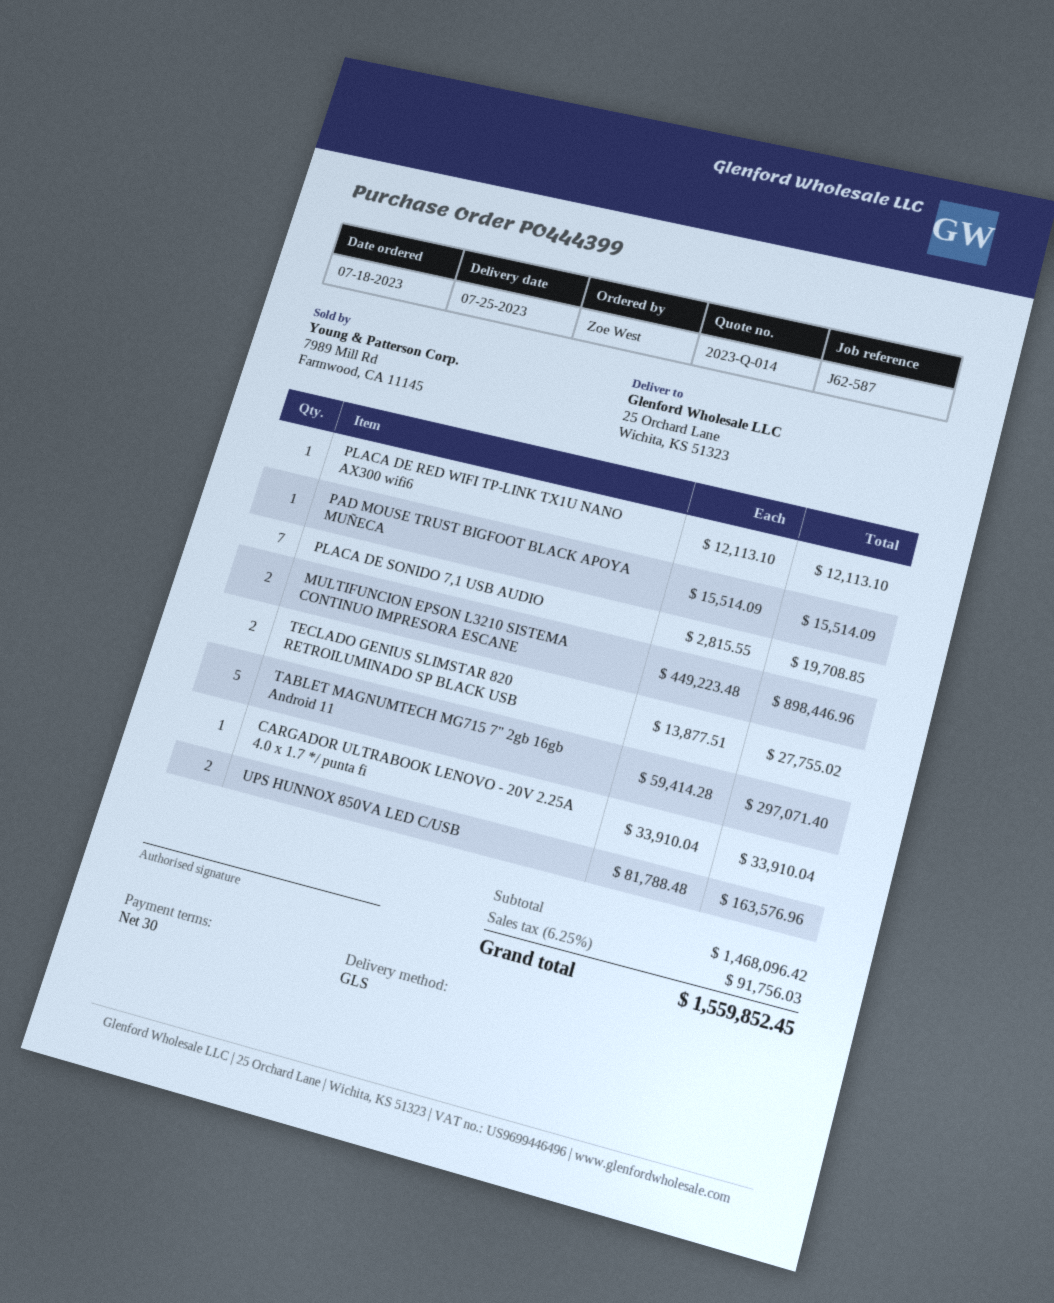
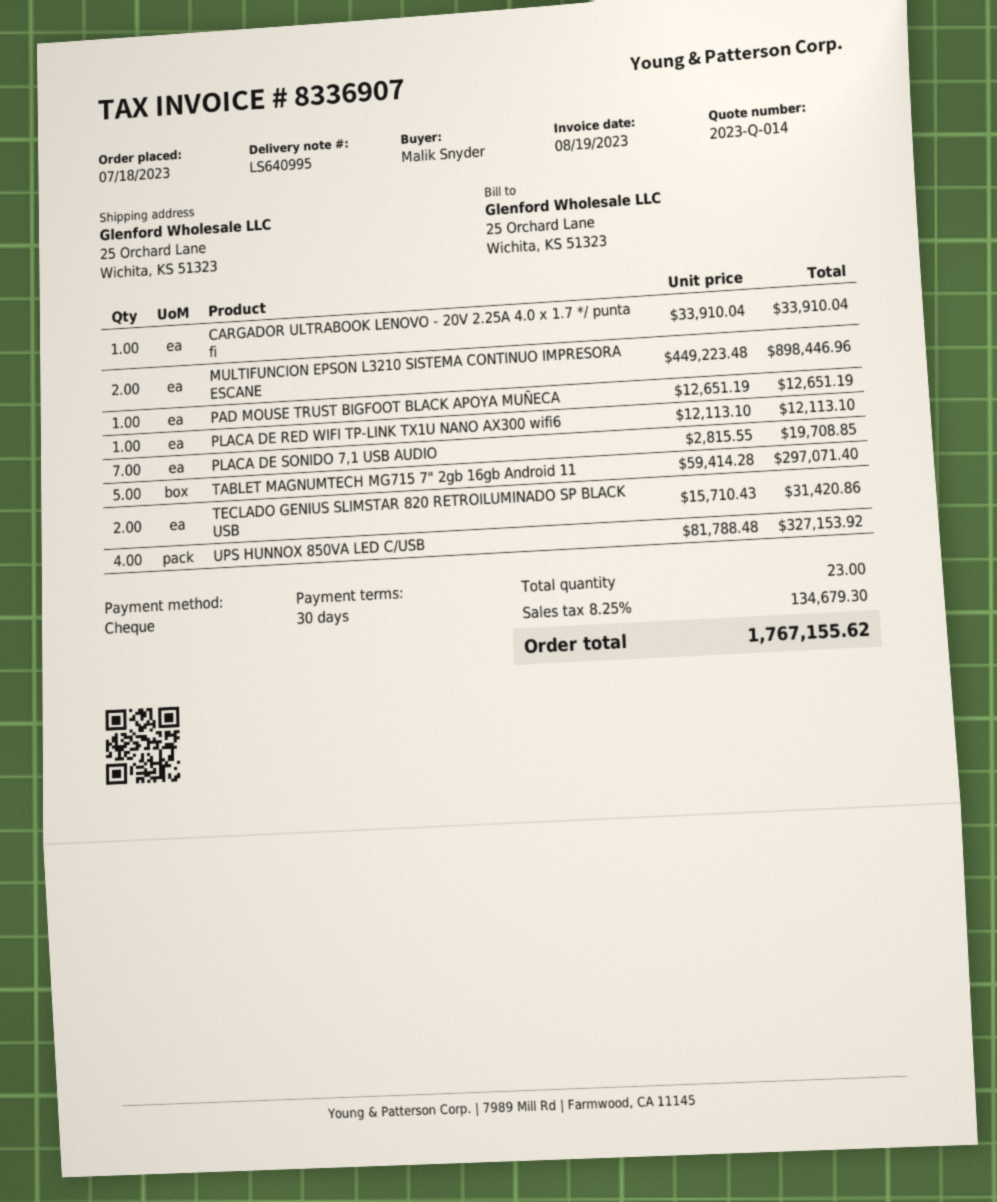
ordered by: Zoe West -> Malik Snyder
PAD MOUSE TRUST BIGFOOT BLACK APOYA MUÑECA: 1 x 15514.09 = 15514.09 -> 1 x 12651.19 = 12651.19
TECLADO GENIUS SLIMSTAR 820 RETROILUMINADO SP BLACK USB: 2 x 13877.51 = 27755.02 -> 2 x 15710.43 = 31420.86
UPS HUNNOX 850VA LED C/USB: 2 x 81788.48 = 163576.96 -> 4 x 81788.48 = 327153.92
tax: 6.25% = 91756.03 -> 8.25% = 134679.30
total: 1559852.45 -> 1767155.62

